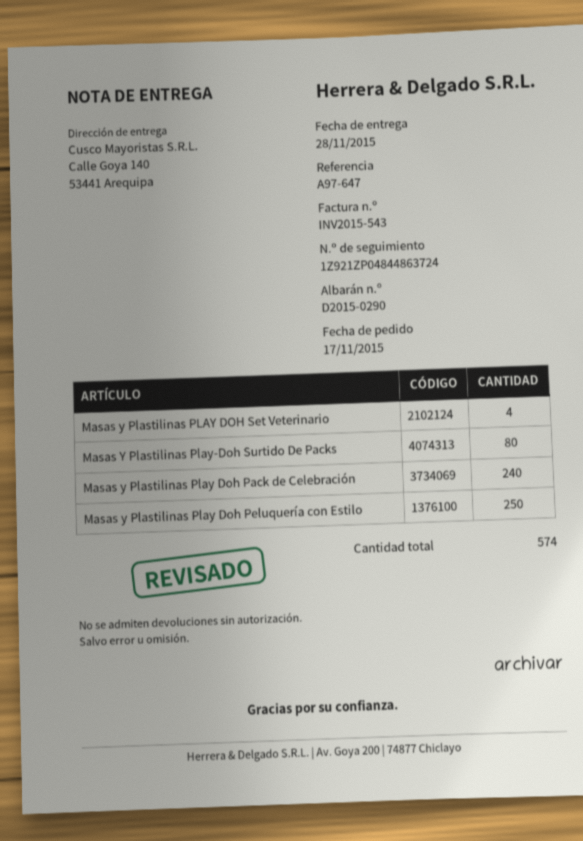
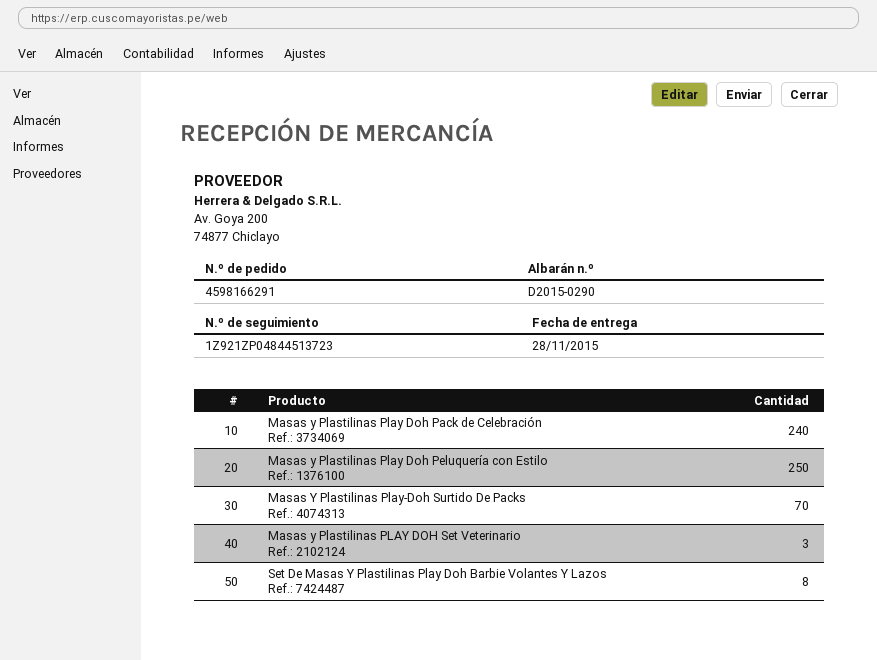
tracking number: 1Z921ZP04844863724 -> 1Z921ZP04844513723
Masas y Plastilinas PLAY DOH Set Veterinario: 4 -> 3
Masas Y Plastilinas Play-Doh Surtido De Packs: 80 -> 70
Set De Masas Y Plastilinas Play Doh Barbie Volantes Y Lazos: none -> 8

